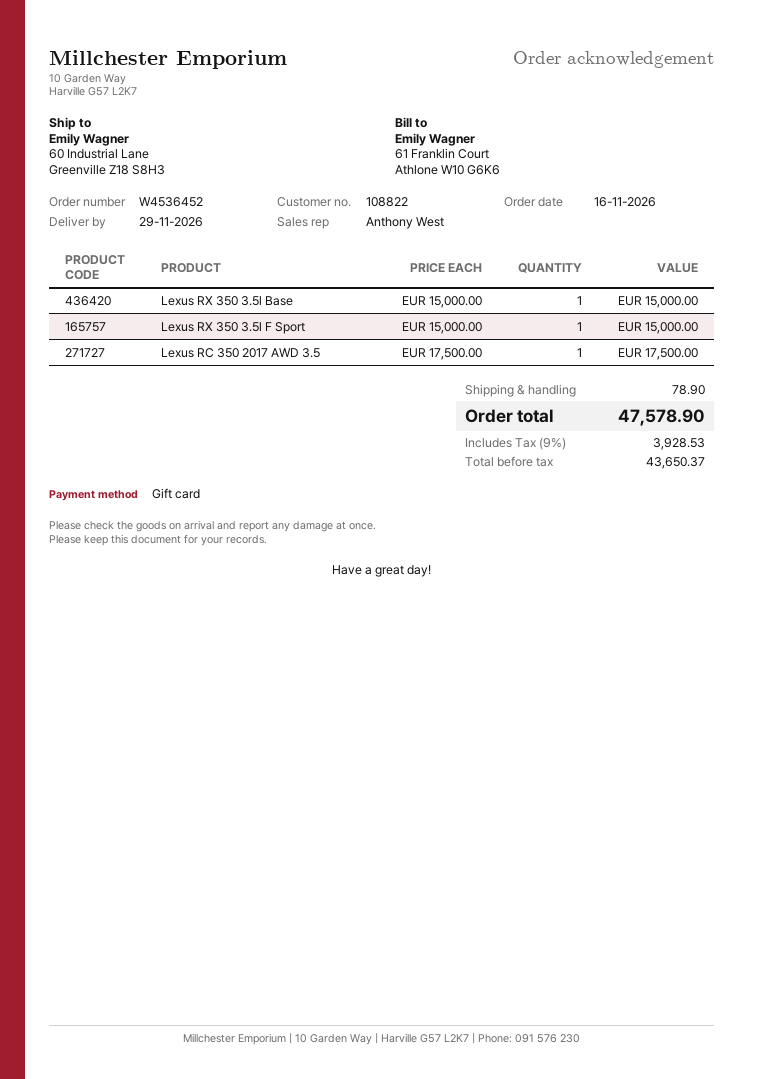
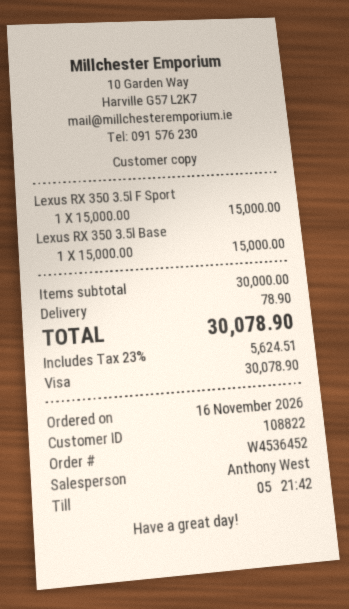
payment method: gift card -> Visa
Lexus RC 350 2017 AWD 3.5: 1 x 17500.00 = 17500.00 -> none
tax: 9% = 3928.53 -> 23% = 5624.51
total: 47578.90 -> 30078.90

